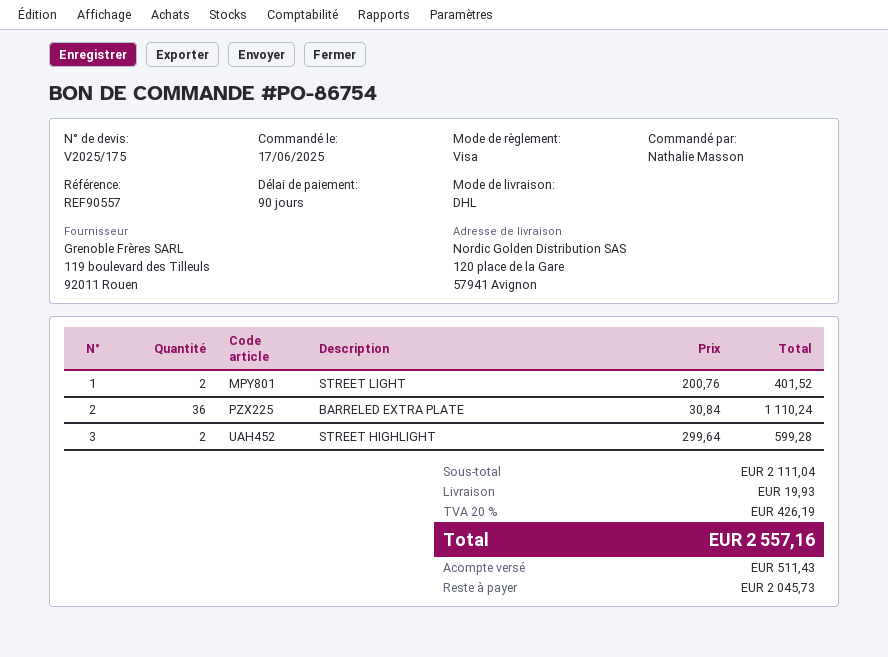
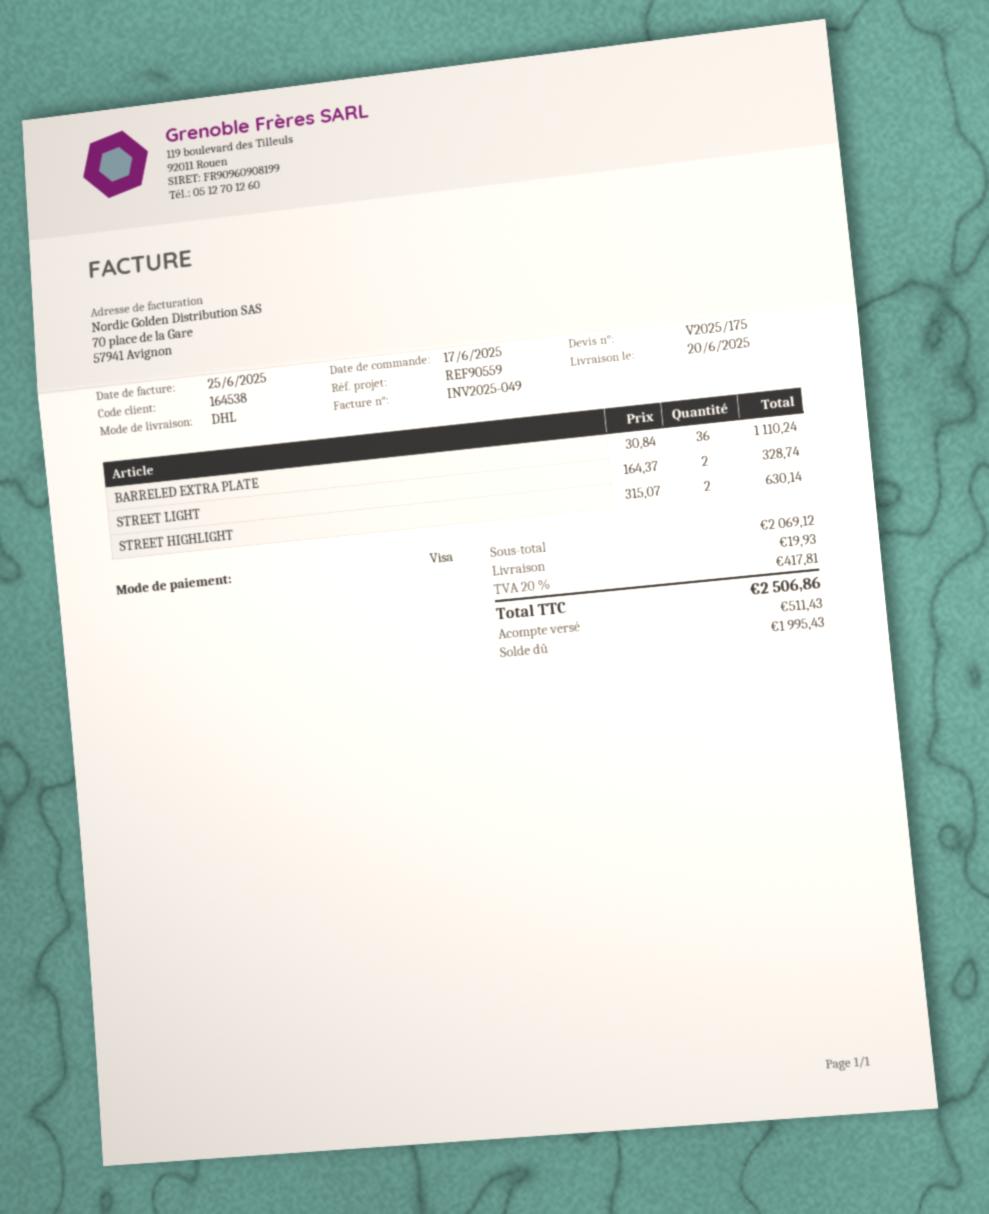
reference: REF90557 -> REF90559
STREET LIGHT: 2 x 200.76 = 401.52 -> 2 x 164.37 = 328.74
STREET HIGHLIGHT: 2 x 299.64 = 599.28 -> 2 x 315.07 = 630.14
subtotal: 2111.04 -> 2069.12
tax: 20% = 426.19 -> 20% = 417.81
total: 2557.16 -> 2506.86
balance: 2045.73 -> 1995.43

